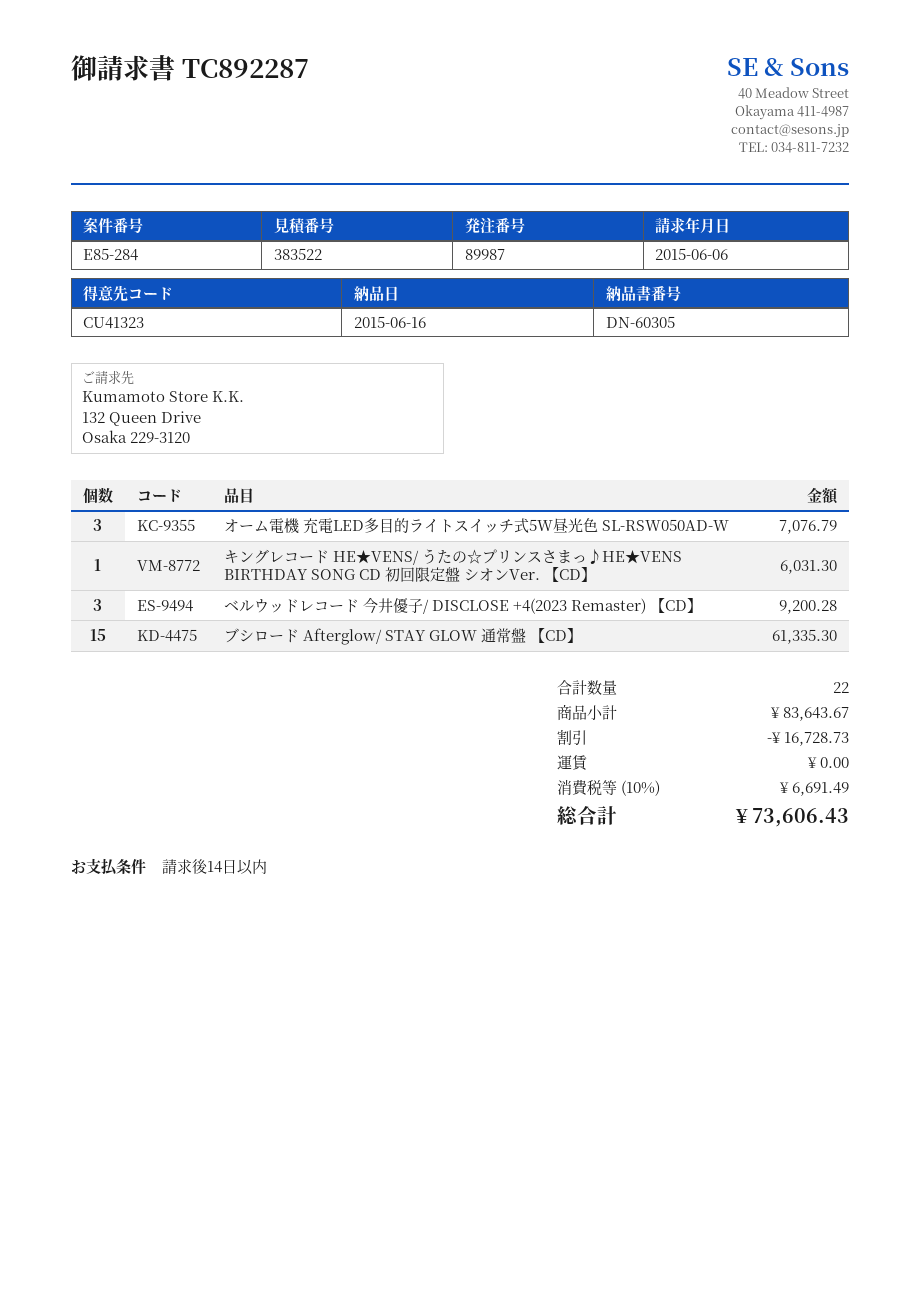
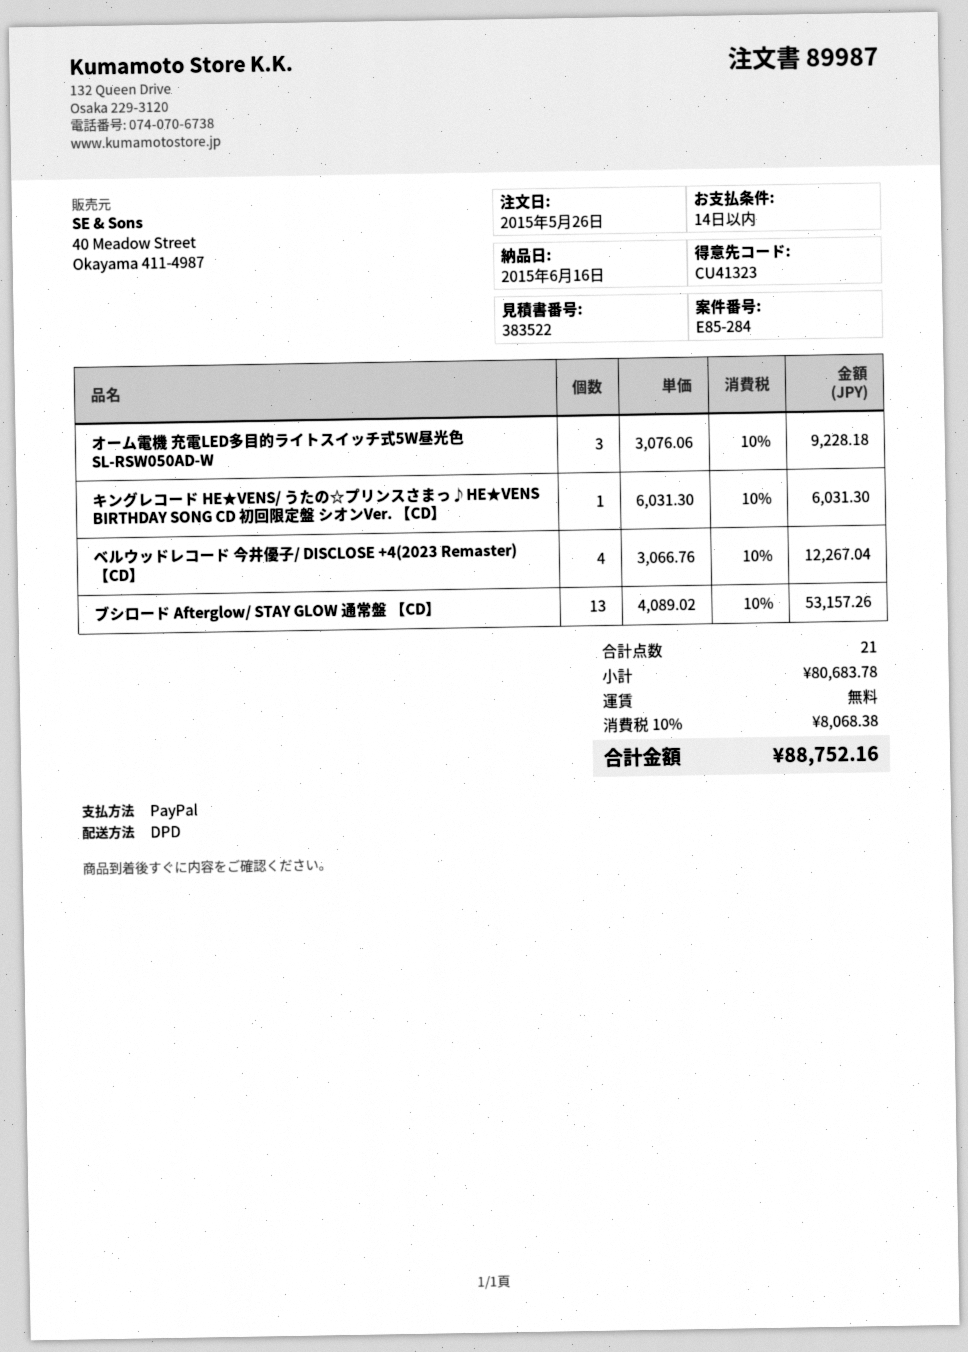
オーム電機 充電LED多目的ライトスイッチ式5W昼光色 SL-RSW050AD-W: 3 for 7076.79 -> 3 for 9228.18
ベルウッドレコード 今井優子/ DISCLOSE +4(2023 Remaster) 【CD】: 3 for 9200.28 -> 4 for 12267.04
ブシロード Afterglow/ STAY GLOW 通常盤 【CD】: 15 for 61335.30 -> 13 for 53157.26
total quantity: 22 -> 21
subtotal: 83643.67 -> 80683.78
discount: 16728.73 -> none
tax: 10% = 6691.49 -> 10% = 8068.38
total: 73606.43 -> 88752.16

